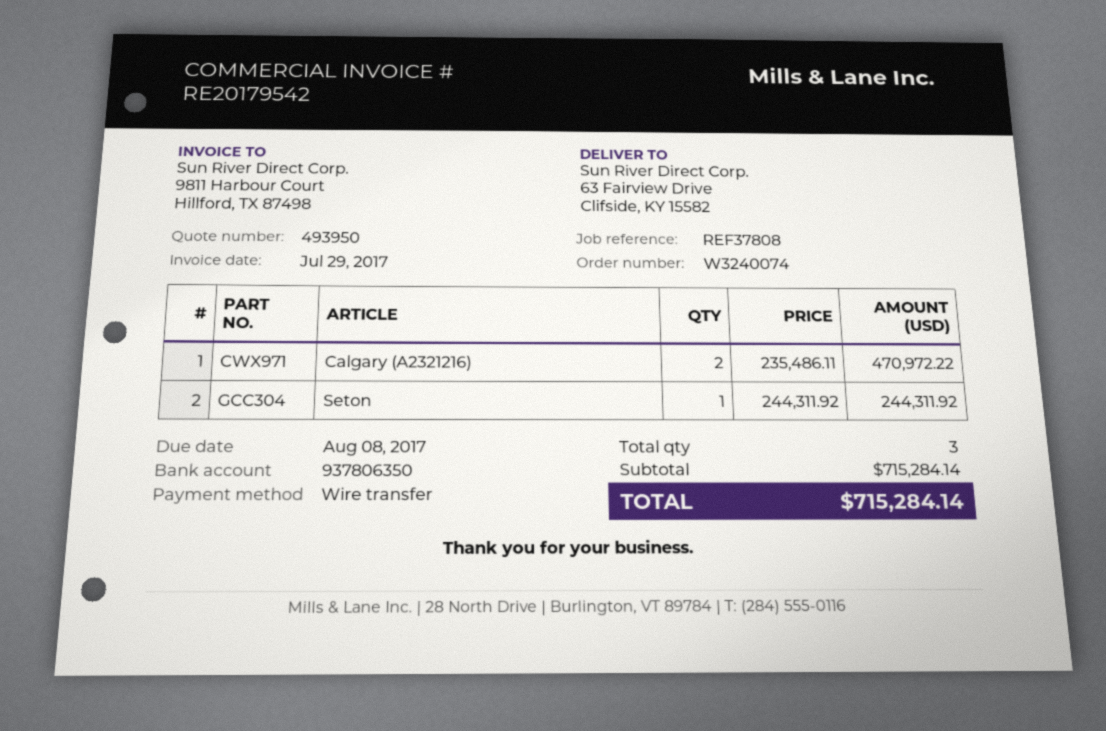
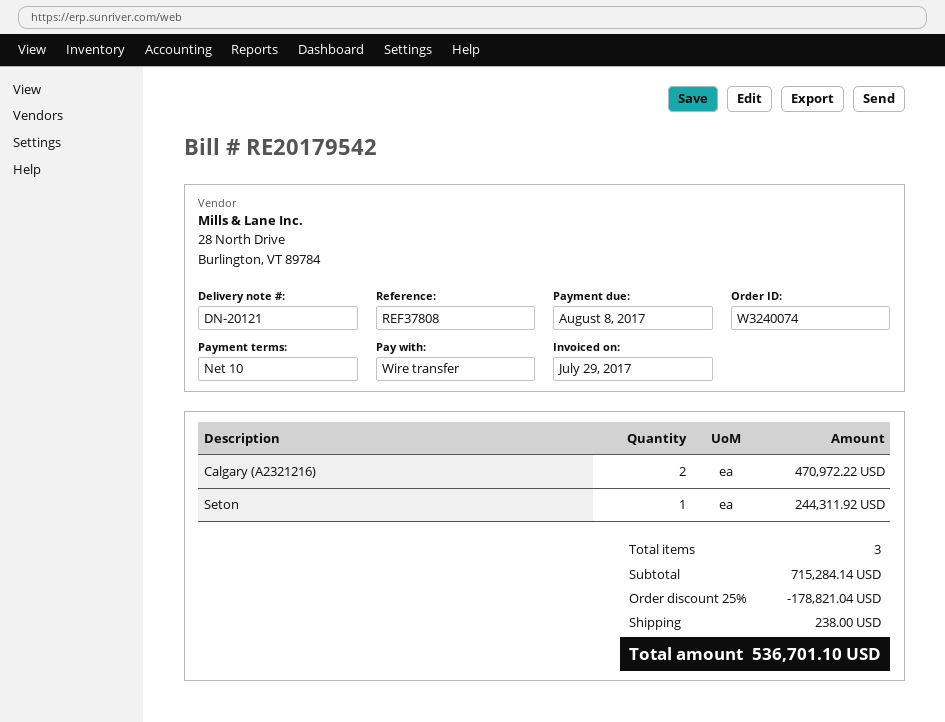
discount: none -> 25% = 178821.04
shipping: none -> 238.00
total: 715284.14 -> 536701.10

